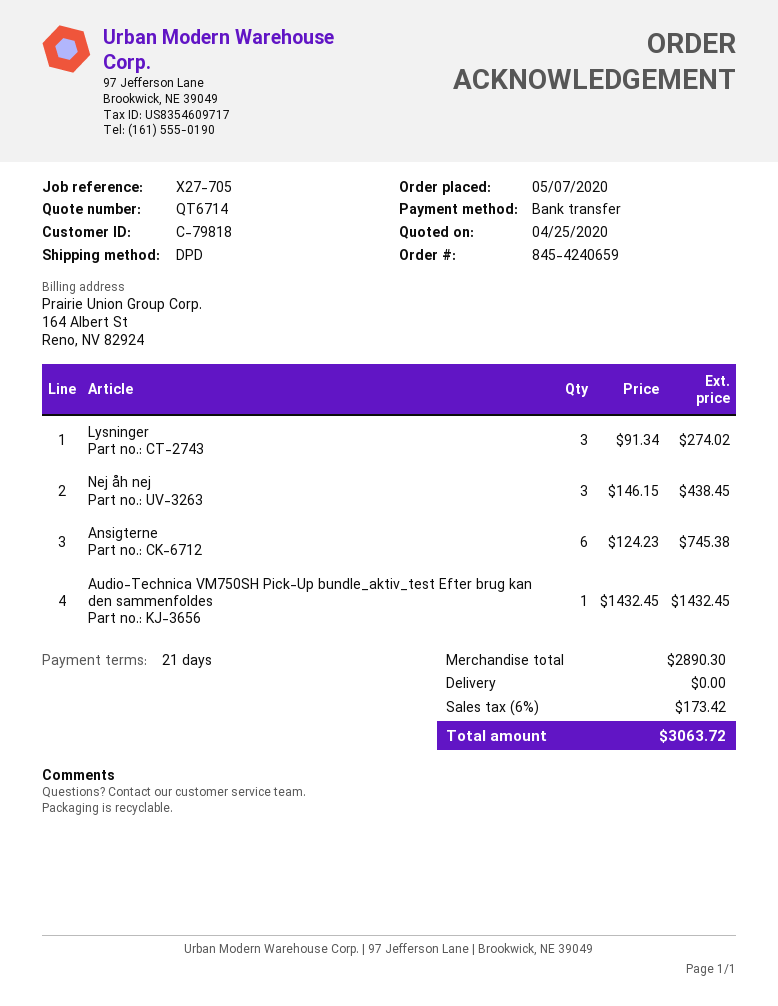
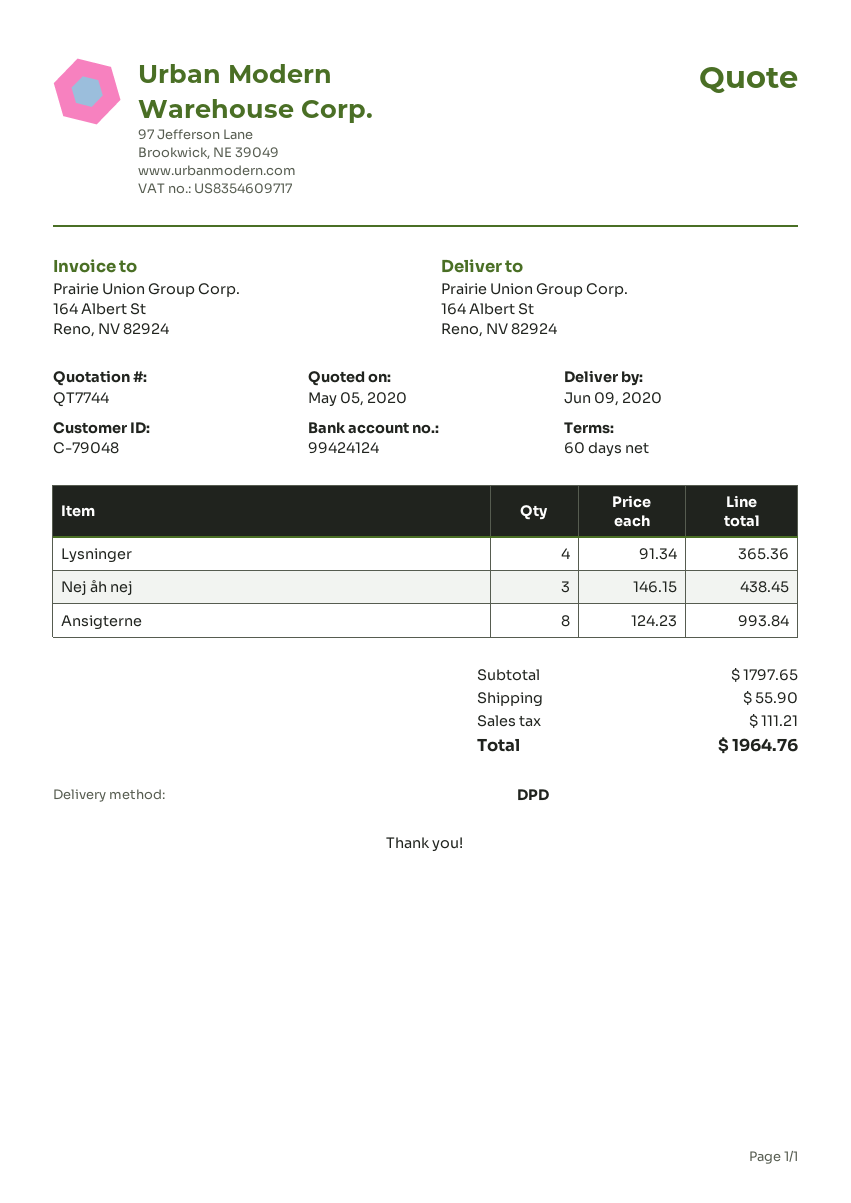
quote number: QT6714 -> QT7744
quote date: 2020-04-25 -> 2020-05-05
payment terms: 21 days -> 60 days
customer number: C-79818 -> C-79048
Lysninger: 3 x 91.34 = 274.02 -> 4 x 91.34 = 365.36
Ansigterne: 6 x 124.23 = 745.38 -> 8 x 124.23 = 993.84
Audio-Technica VM750SH Pick-Up bundle_aktiv_test Efter brug kan den sammenfoldes: 1 x 1432.45 = 1432.45 -> none
subtotal: 2890.30 -> 1797.65
shipping: 0.00 -> 55.90
tax: 173.42 -> 111.21
total: 3063.72 -> 1964.76

